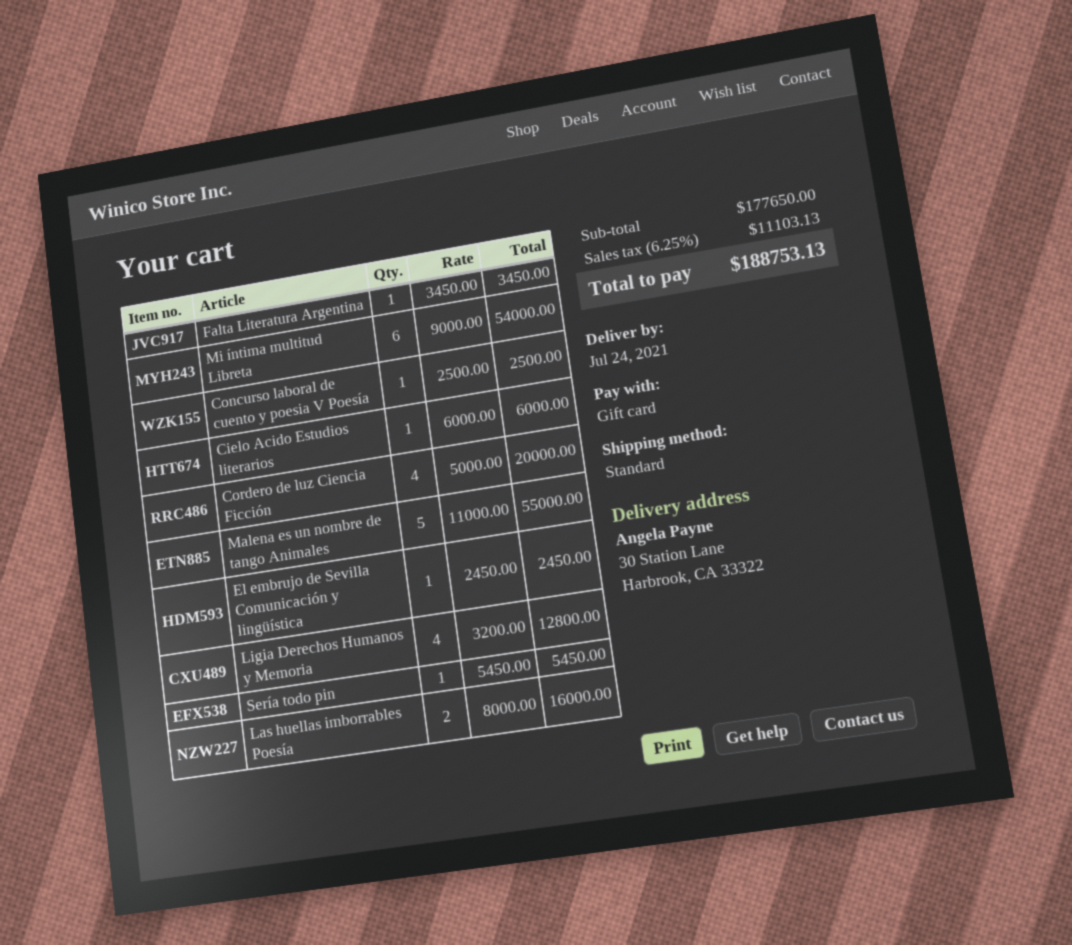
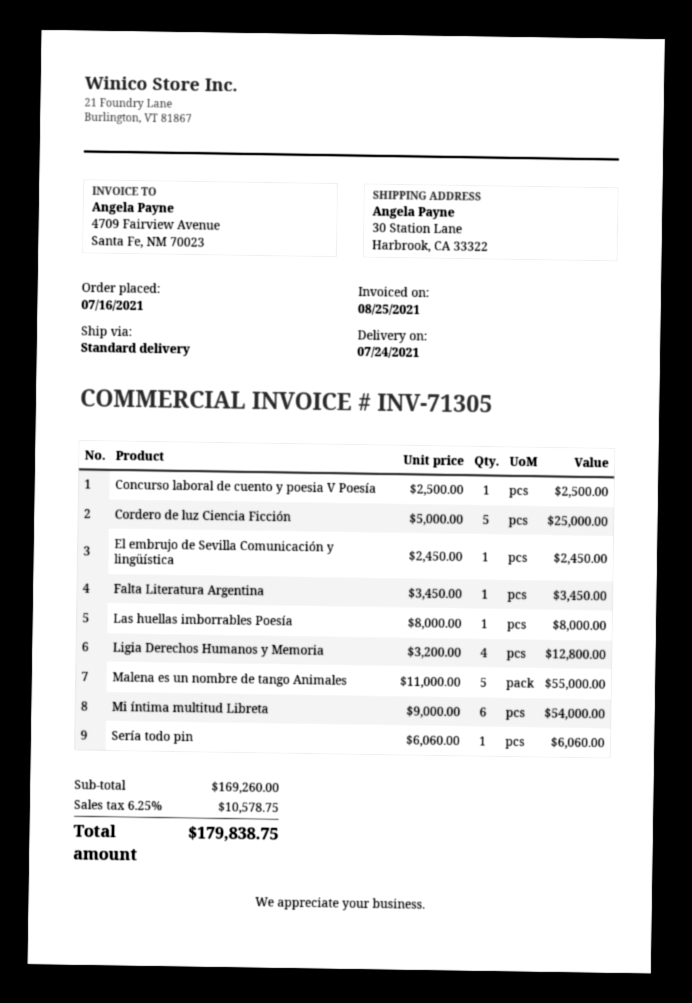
Cielo Acido Estudios literarios: 1 x 6000.00 = 6000.00 -> none
Cordero de luz Ciencia Ficción: 4 x 5000.00 = 20000.00 -> 5 x 5000.00 = 25000.00
Sería todo pin: 1 x 5450.00 = 5450.00 -> 1 x 6060.00 = 6060.00
Las huellas imborrables Poesía: 2 x 8000.00 = 16000.00 -> 1 x 8000.00 = 8000.00
subtotal: 177650.00 -> 169260.00
tax: 6.25% = 11103.13 -> 6.25% = 10578.75
total: 188753.13 -> 179838.75

